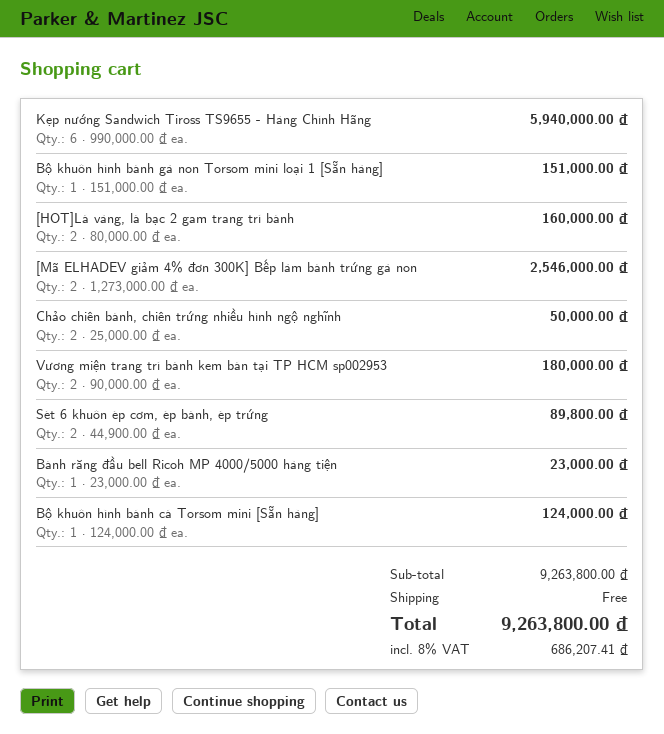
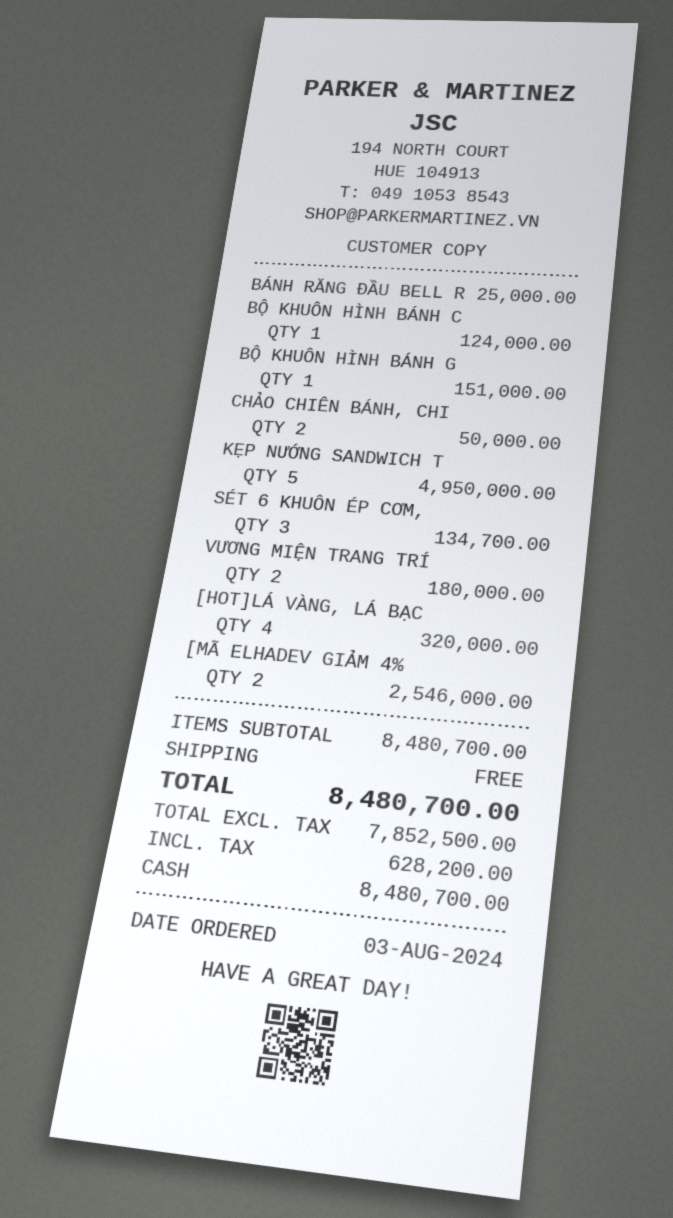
Kẹp nướng Sandwich Tiross TS9655 - Hàng Chính Hãng: 6 for 5940000.00 -> 5 for 4950000.00
[HOT]Lá vàng, lá bạc 2 gam trang trí bánh: 2 for 160000.00 -> 4 for 320000.00
Sét 6 khuôn ép cơm, ép bánh, ép trứng: 2 for 89800.00 -> 3 for 134700.00
Bánh răng đầu bell Ricoh MP 4000/5000 hàng tiện: 1 for 23000.00 -> 1 for 25000.00
subtotal: 9263800.00 -> 8480700.00
tax: 686207.41 -> 628200.00
total: 9263800.00 -> 8480700.00

